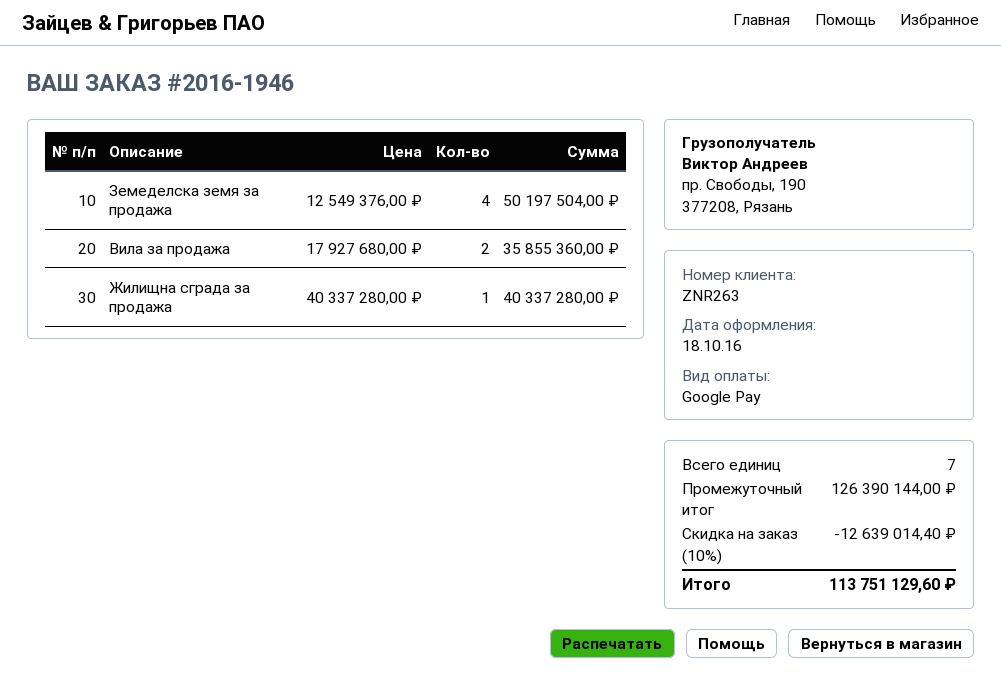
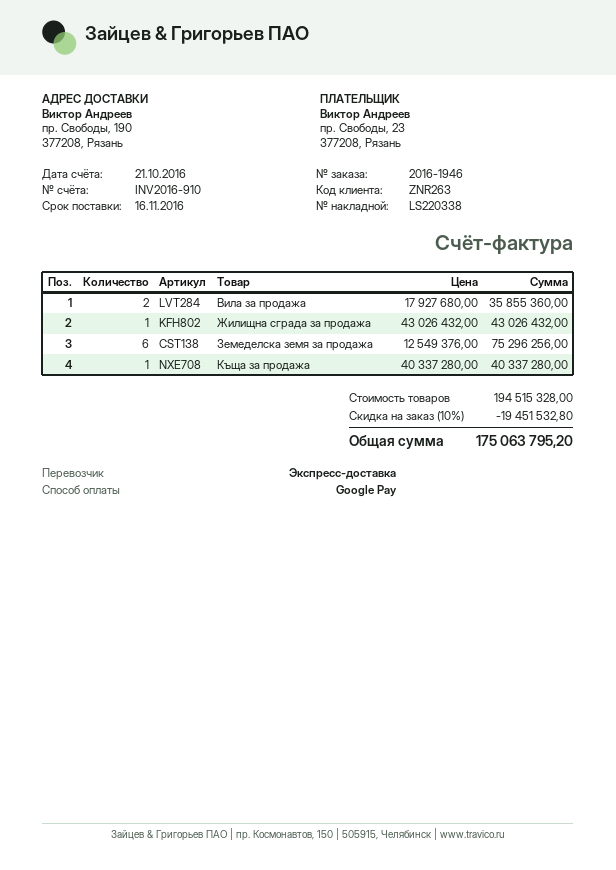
Земеделска земя за продажа: 4 x 12549376.00 = 50197504.00 -> 6 x 12549376.00 = 75296256.00
Жилищна сграда за продажа: 1 x 40337280.00 = 40337280.00 -> 1 x 43026432.00 = 43026432.00
Къща за продажа: none -> 1 x 40337280.00 = 40337280.00
subtotal: 126390144.00 -> 194515328.00
discount: 10% = 12639014.40 -> 10% = 19451532.80
total: 113751129.60 -> 175063795.20

